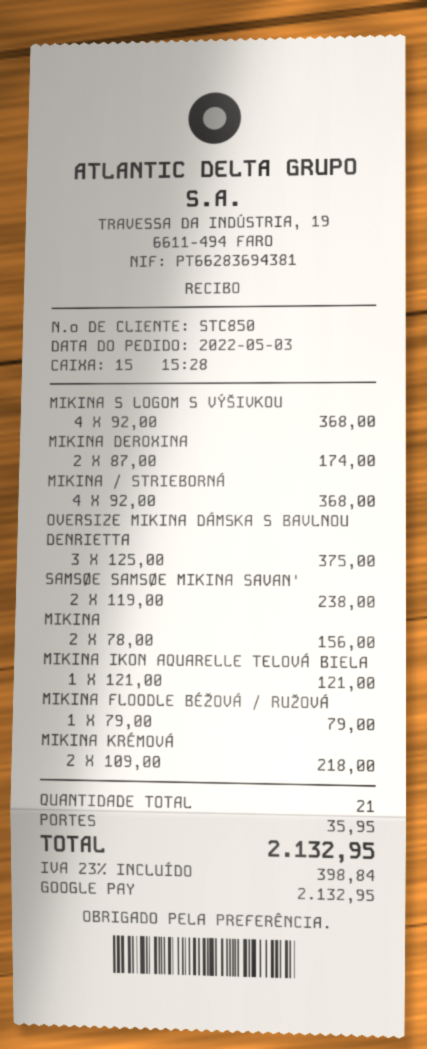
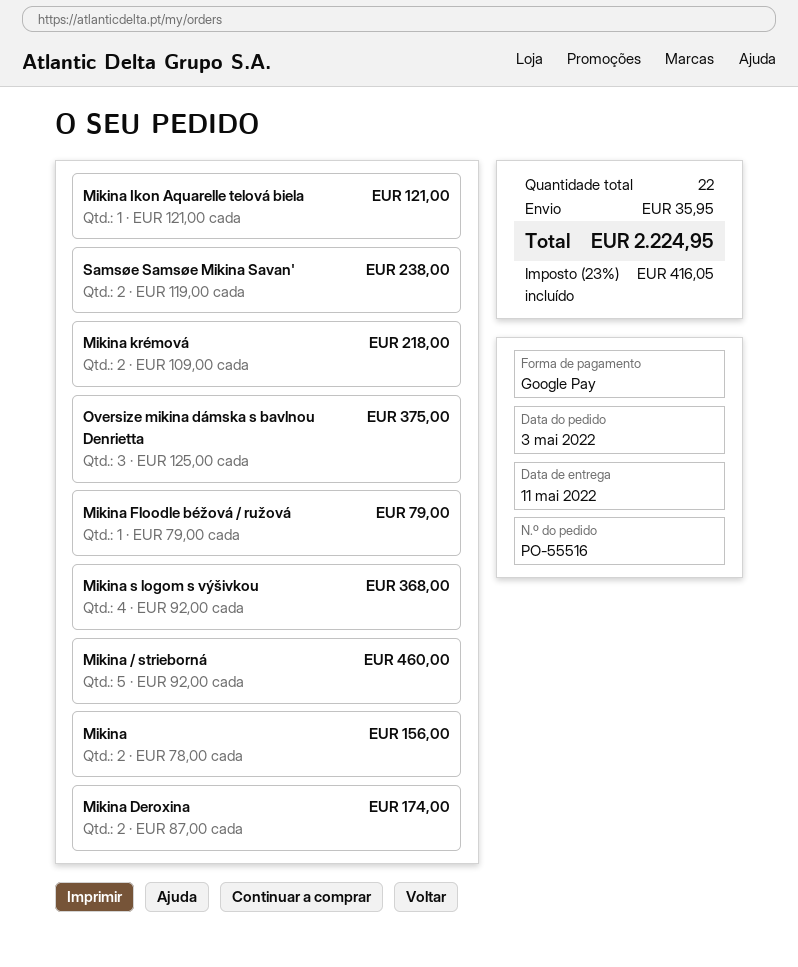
MIKINA / STRIEBORNÁ: 4 x 92.00 = 368.00 -> 5 x 92.00 = 460.00
total quantity: 21 -> 22
tax: 23% = 398.84 -> 23% = 416.05
total: 2132.95 -> 2224.95

